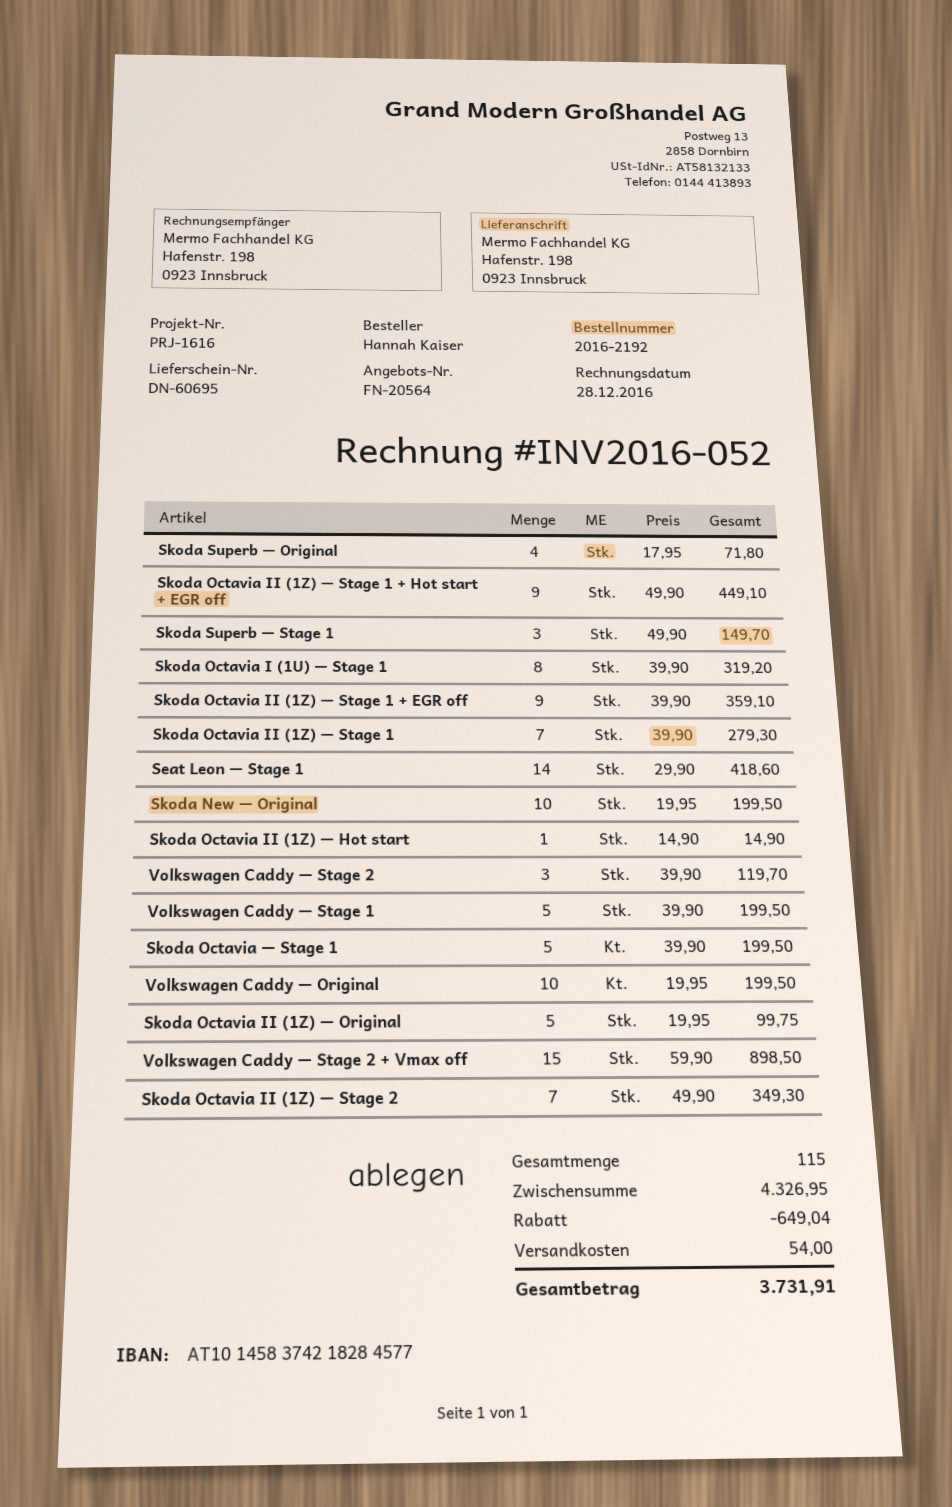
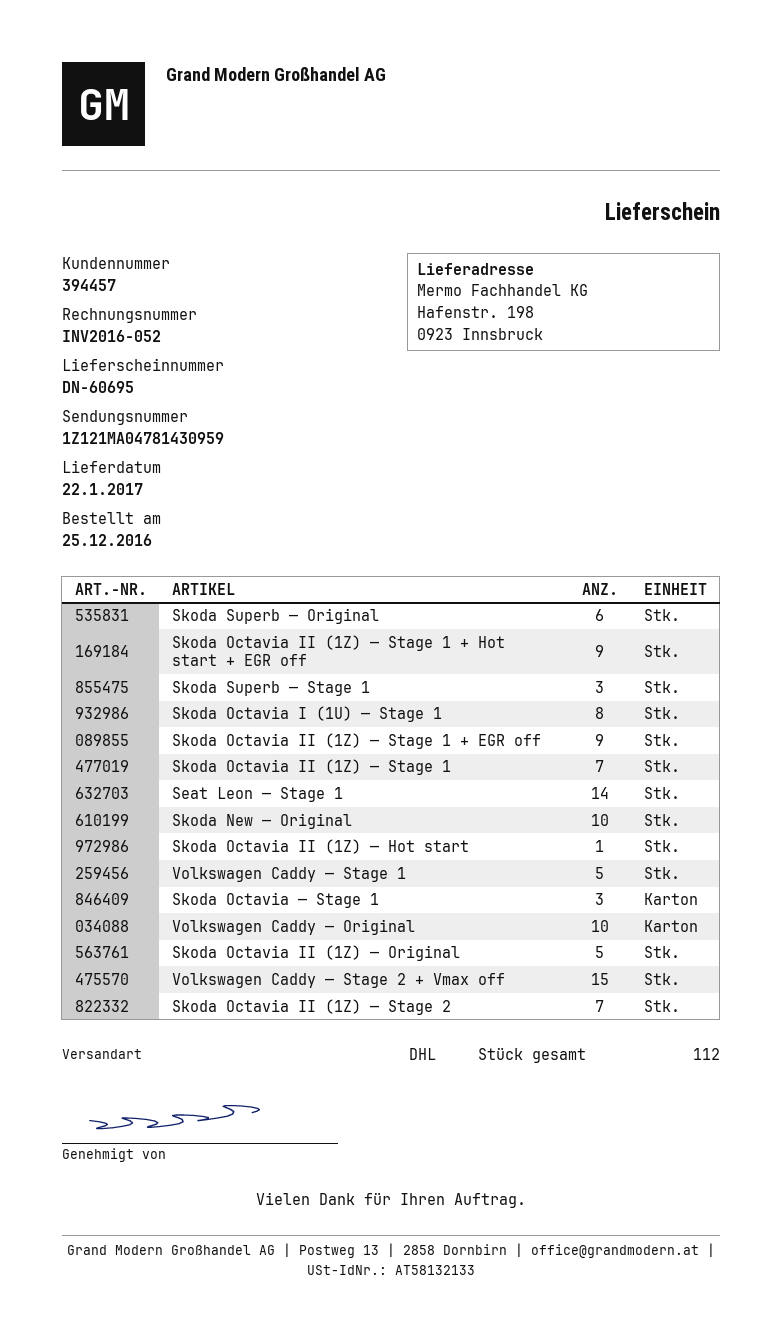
Skoda Superb — Original: 4 -> 6
Volkswagen Caddy — Stage 2: 3 -> none
Skoda Octavia — Stage 1: 5 -> 3
total quantity: 115 -> 112

